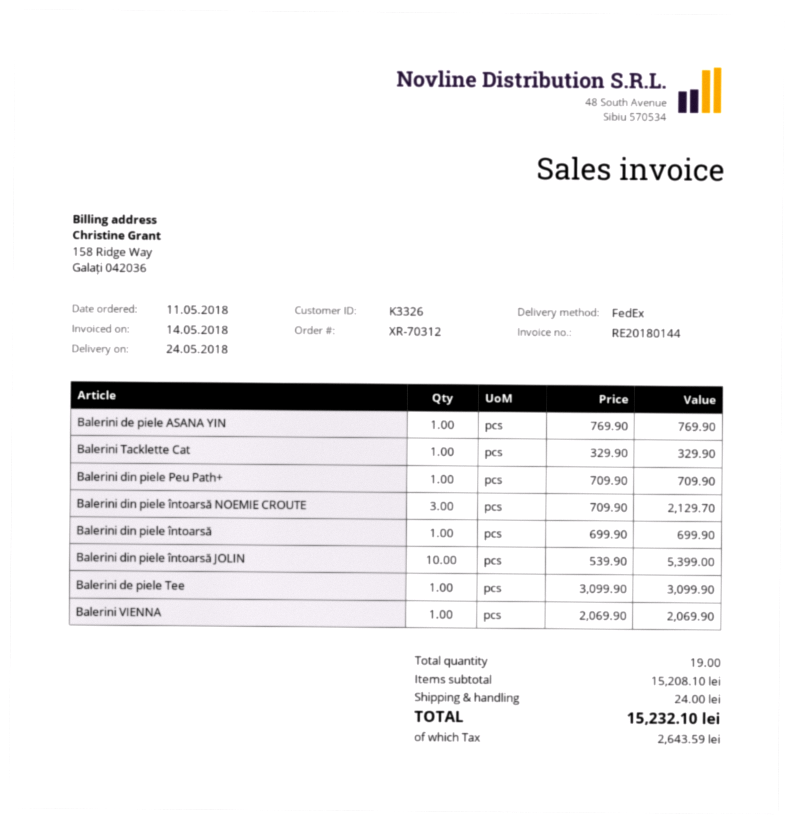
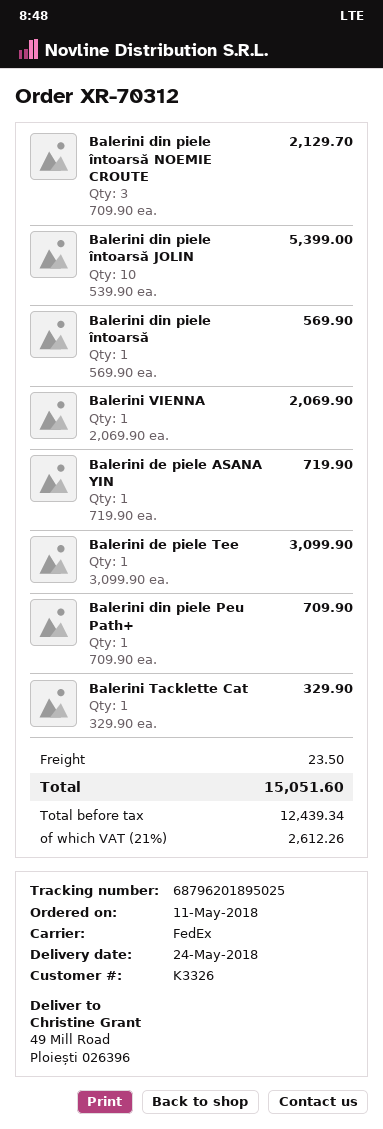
Balerini de piele ASANA YIN: 1 x 769.90 = 769.90 -> 1 x 719.90 = 719.90
Balerini din piele întoarsă: 1 x 699.90 = 699.90 -> 1 x 569.90 = 569.90
shipping: 24.00 -> 23.50
tax: 2643.59 -> 2612.26
total: 15232.10 -> 15051.60

